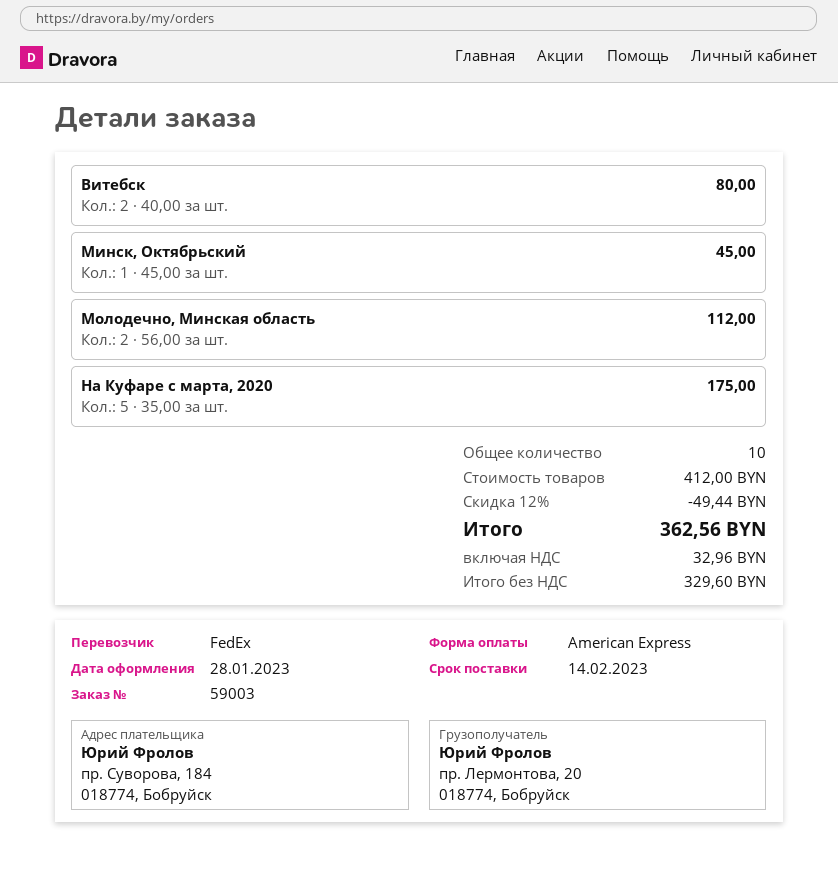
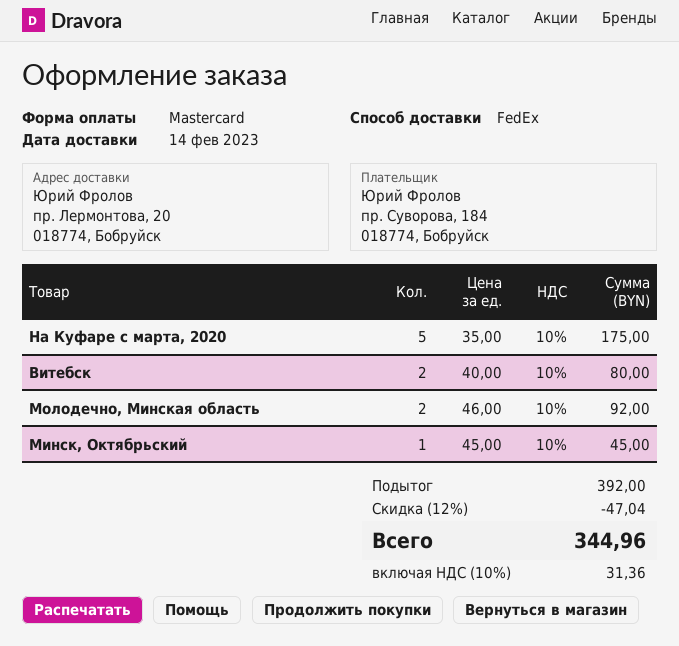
payment method: American Express -> Mastercard
Молодечно, Минская область: 2 x 56.00 = 112.00 -> 2 x 46.00 = 92.00
subtotal: 412.00 -> 392.00
discount: 12% = 49.44 -> 12% = 47.04
tax: 32.96 -> 31.36
total: 362.56 -> 344.96

